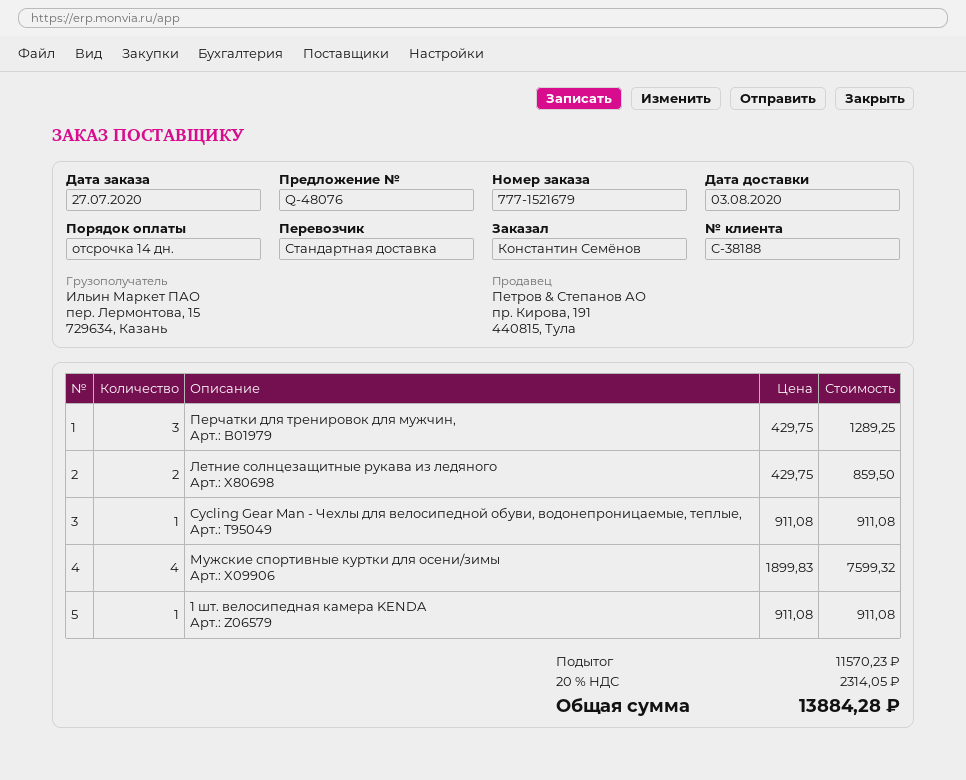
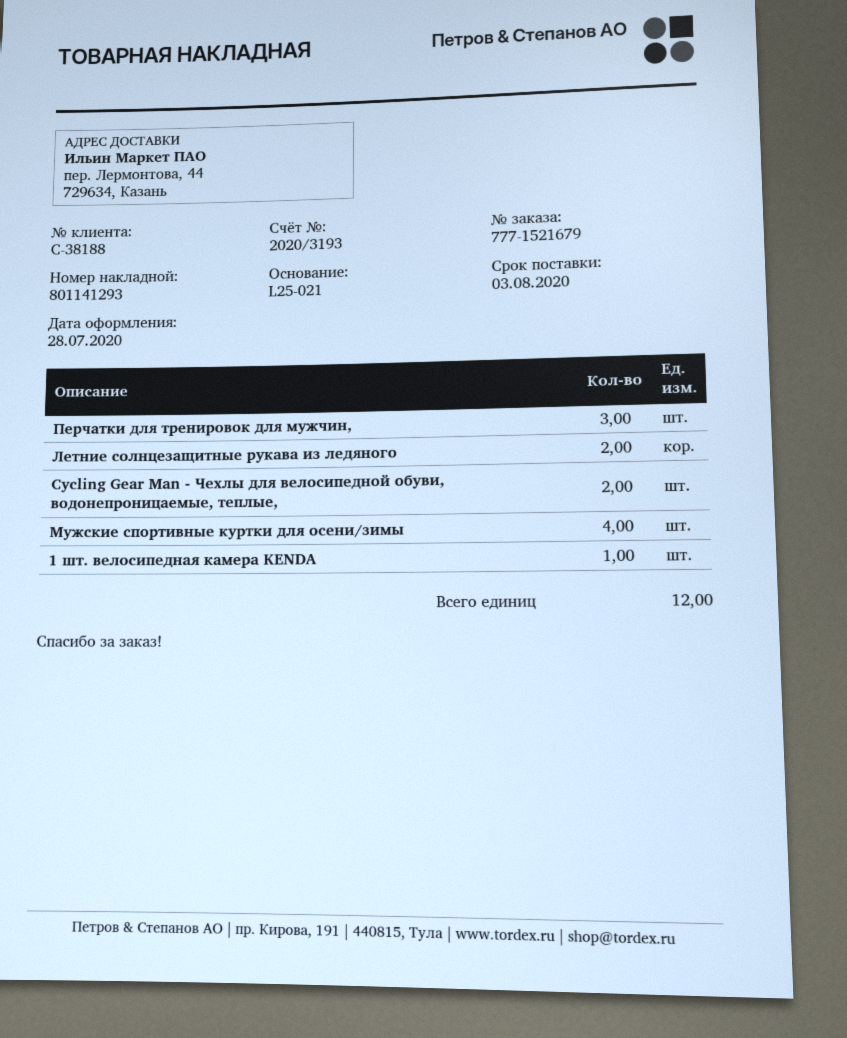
order date: 2020-07-27 -> 2020-07-28
ship to: пер. Лермонтова, 15, 729634, Казань -> пер. Лермонтова, 44, 729634, Казань
Cycling Gear Man - Чехлы для велосипедной обуви, водонепроницаемые, теплые,: 1 -> 2

